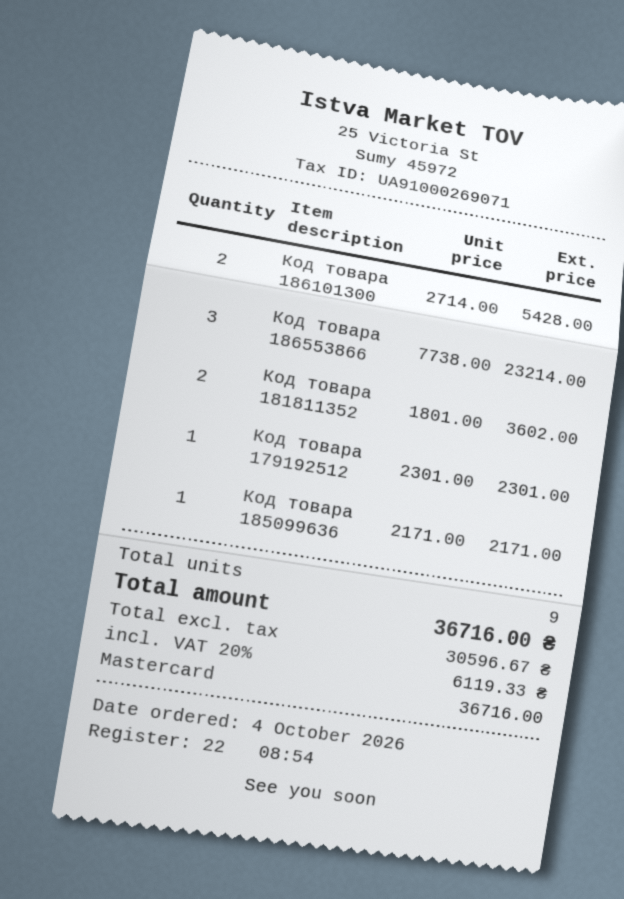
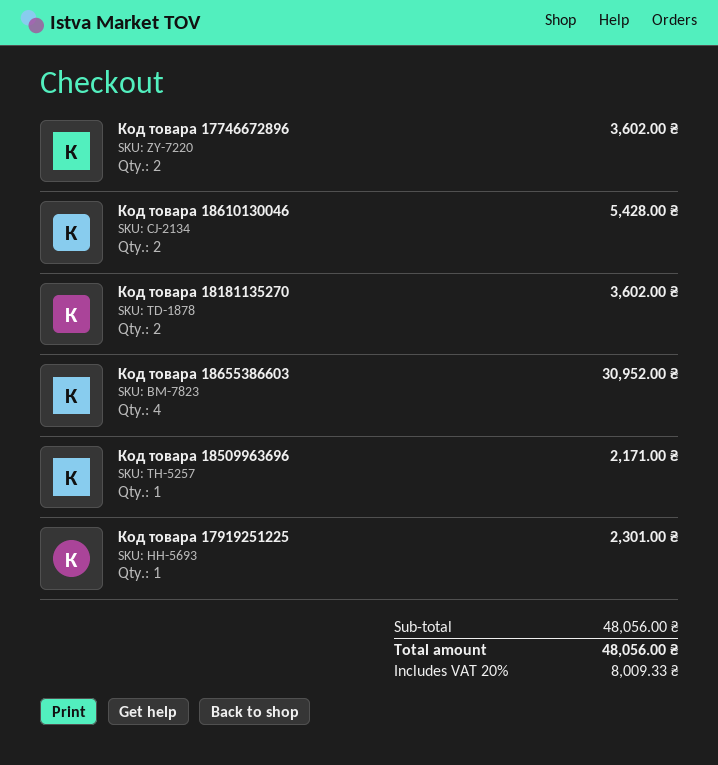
Код товара 186553866: 3 for 23214.00 -> 4 for 30952.00
Код товара 17746672896: none -> 2 for 3602.00
tax: 20% = 6119.33 -> 20% = 8009.33
total: 36716.00 -> 48056.00

